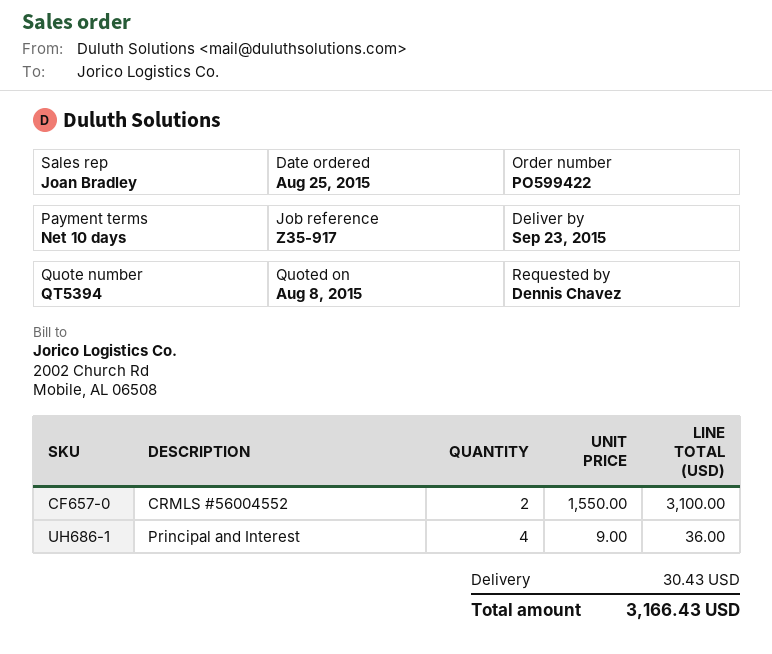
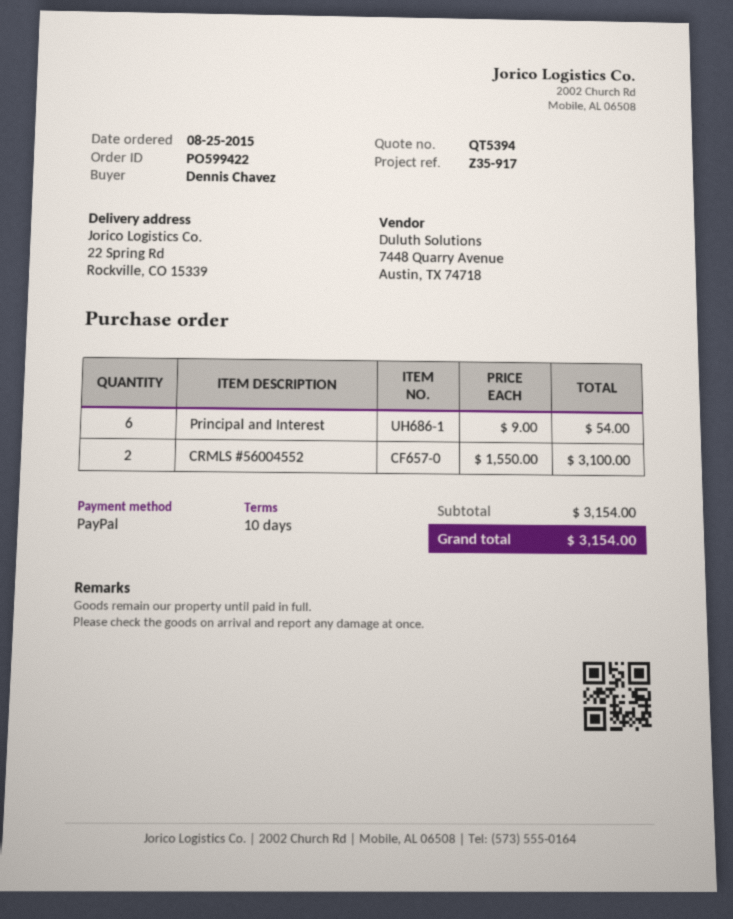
Principal and Interest: 4 x 9.00 = 36.00 -> 6 x 9.00 = 54.00
shipping: 30.43 -> none
total: 3166.43 -> 3154.00

